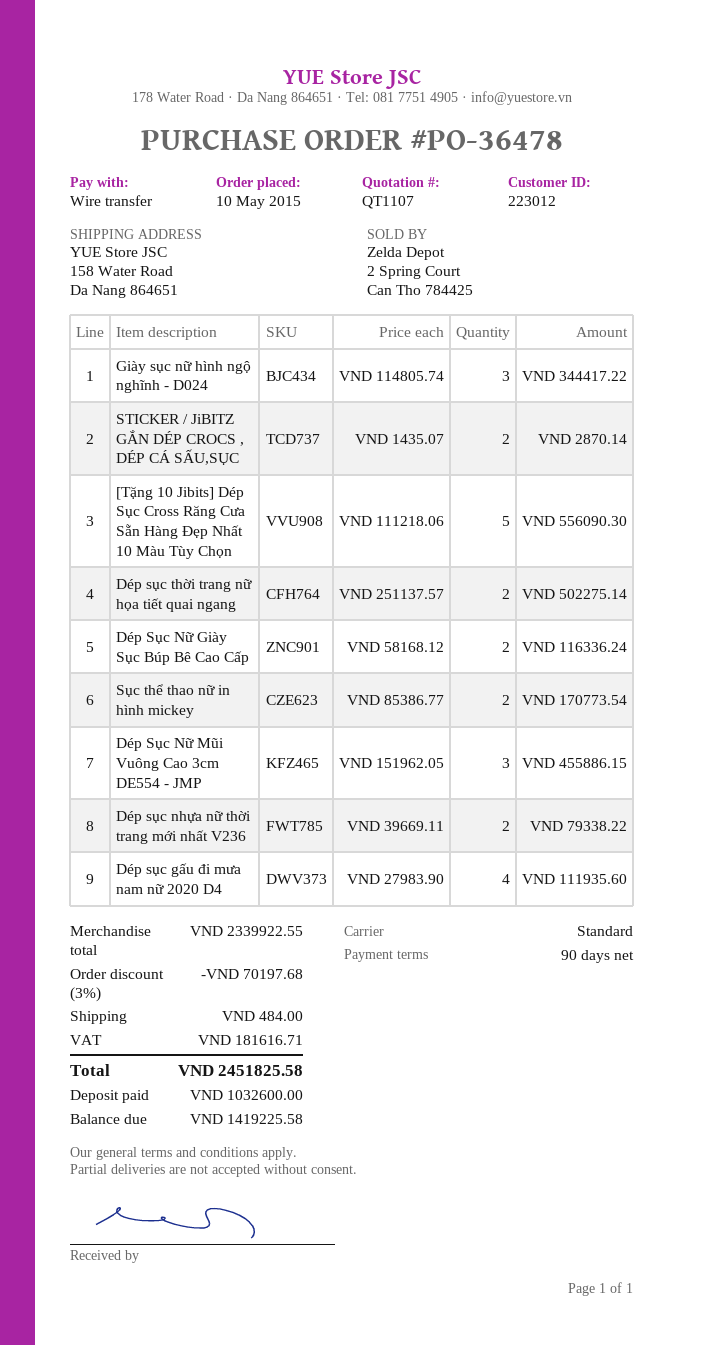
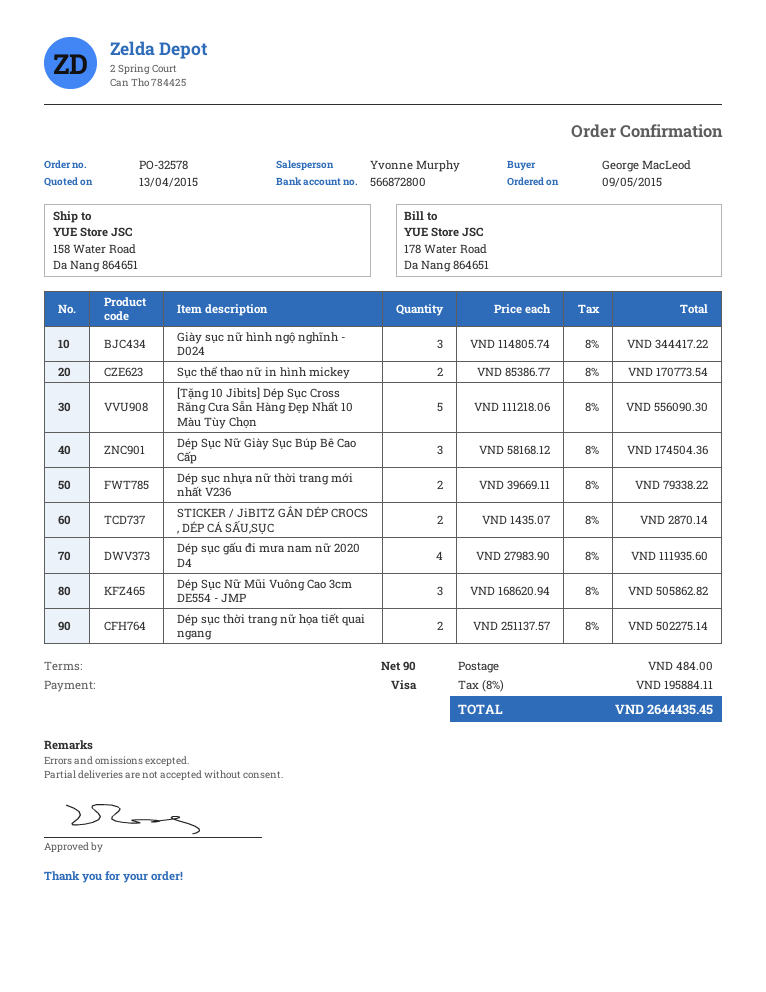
order number: PO-36478 -> PO-32578
order date: 2015-05-10 -> 2015-05-09
payment method: bank transfer -> Visa
Dép Sục Nữ Giày Sục Búp Bê Cao Cấp: 2 x 58168.12 = 116336.24 -> 3 x 58168.12 = 174504.36
Dép Sục Nữ Mũi Vuông Cao 3cm DE554 - JMP: 3 x 151962.05 = 455886.15 -> 3 x 168620.94 = 505862.82
discount: 3% = 70197.68 -> none
tax: 181616.71 -> 195884.11
total: 2451825.58 -> 2644435.45

